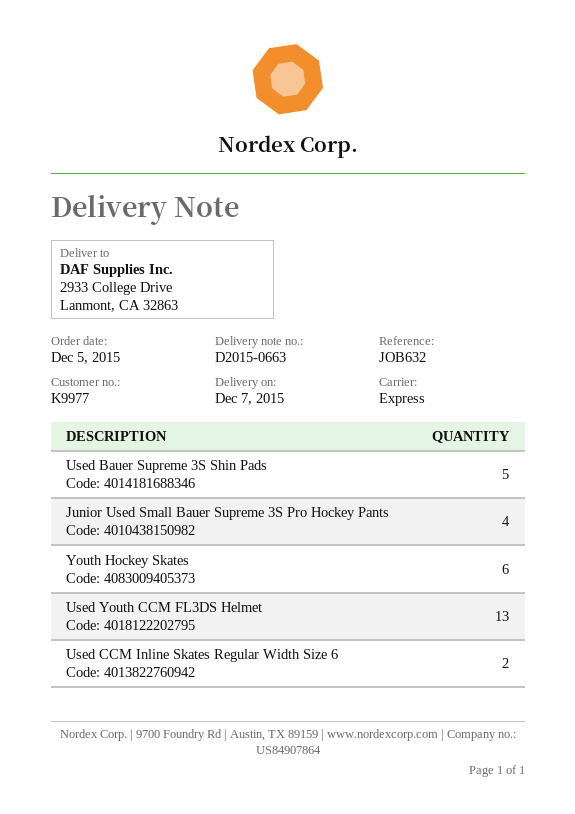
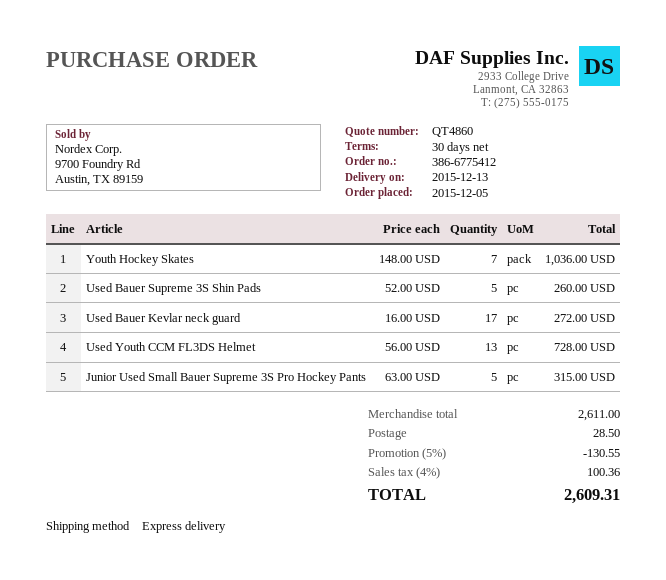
delivery date: 2015-12-07 -> 2015-12-13
Junior Used Small Bauer Supreme 3S Pro Hockey Pants: 4 -> 5
Youth Hockey Skates: 6 -> 7
Used CCM Inline Skates Regular Width Size 6: 2 -> none
Used Bauer Kevlar neck guard: none -> 17

